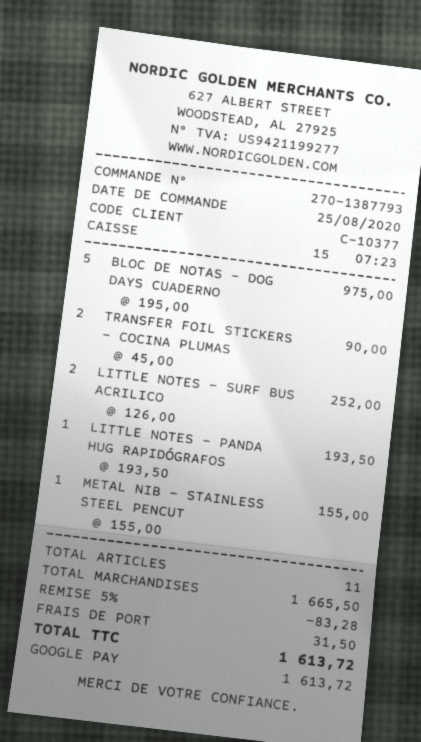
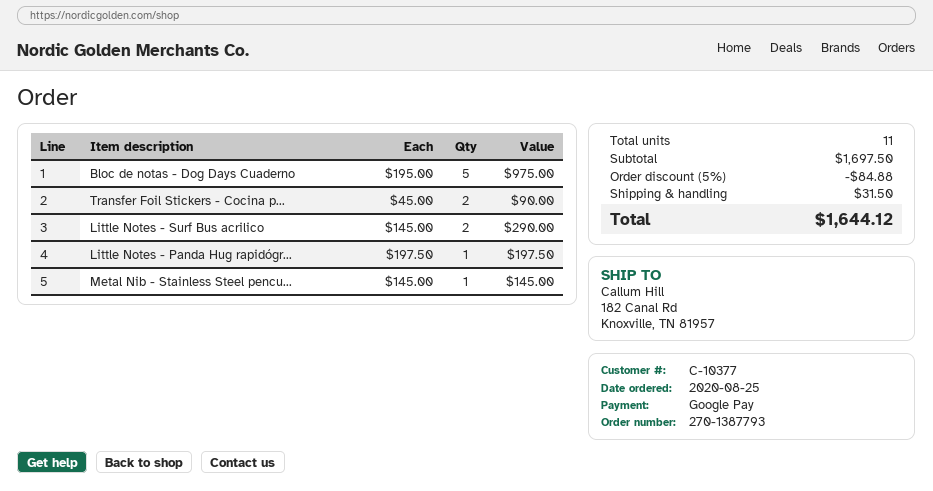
LITTLE NOTES - SURF BUS ACRILICO: 2 x 126.00 = 252.00 -> 2 x 145.00 = 290.00
LITTLE NOTES - PANDA HUG RAPIDÓGRAFOS: 1 x 193.50 = 193.50 -> 1 x 197.50 = 197.50
METAL NIB - STAINLESS STEEL PENCUT: 1 x 155.00 = 155.00 -> 1 x 145.00 = 145.00
subtotal: 1665.50 -> 1697.50
discount: 5% = 83.28 -> 5% = 84.88
total: 1613.72 -> 1644.12

